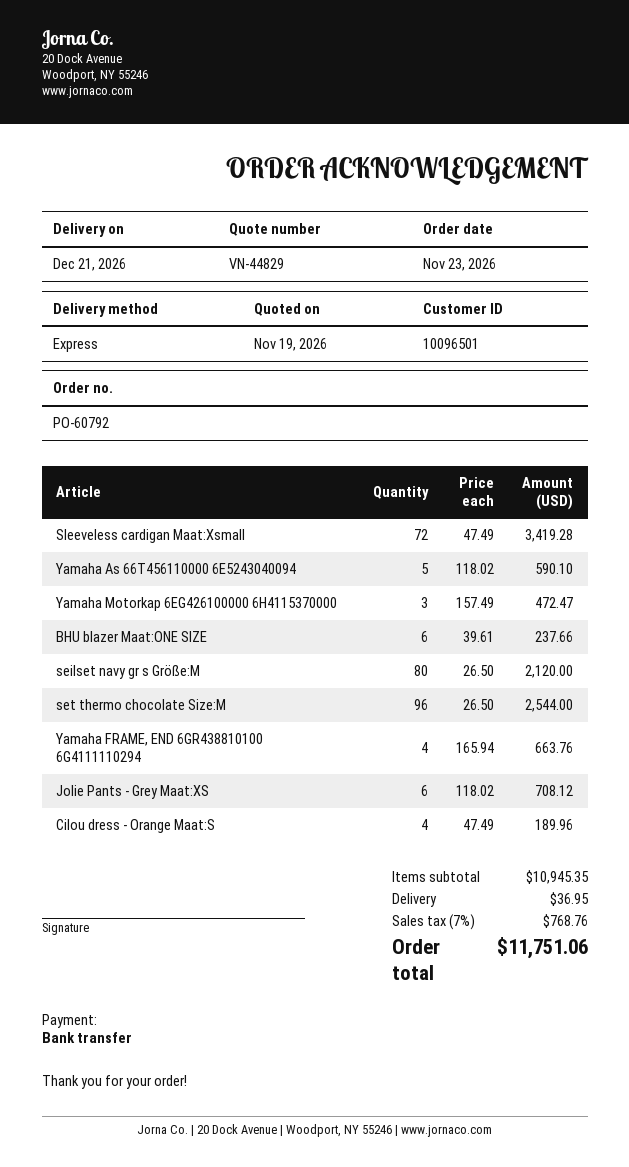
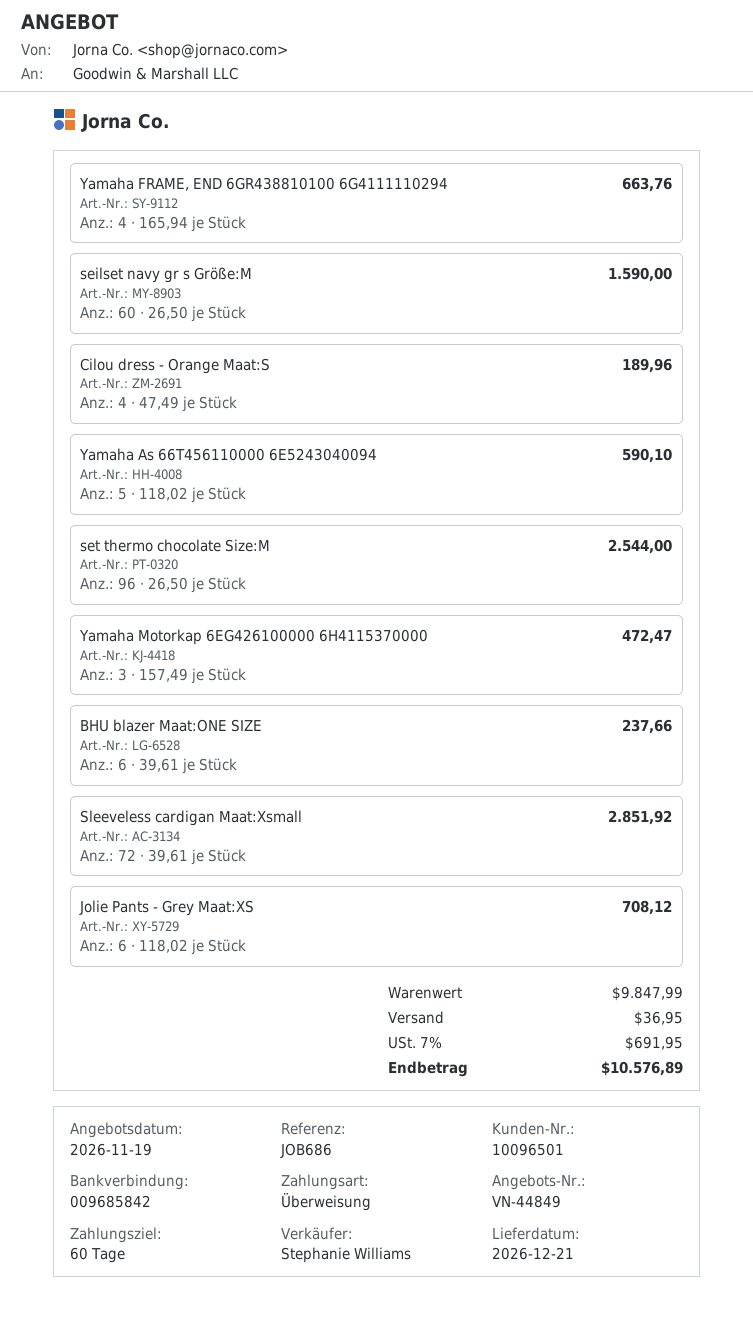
quote number: VN-44829 -> VN-44849
Sleeveless cardigan Maat:Xsmall: 72 x 47.49 = 3419.28 -> 72 x 39.61 = 2851.92
seilset navy gr s Größe:M: 80 x 26.50 = 2120.00 -> 60 x 26.50 = 1590.00
subtotal: 10945.35 -> 9847.99
tax: 7% = 768.76 -> 7% = 691.95
total: 11751.06 -> 10576.89

